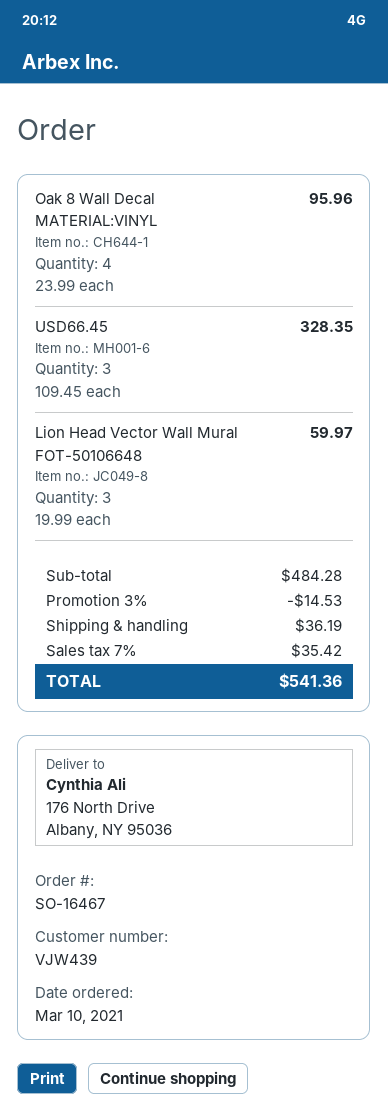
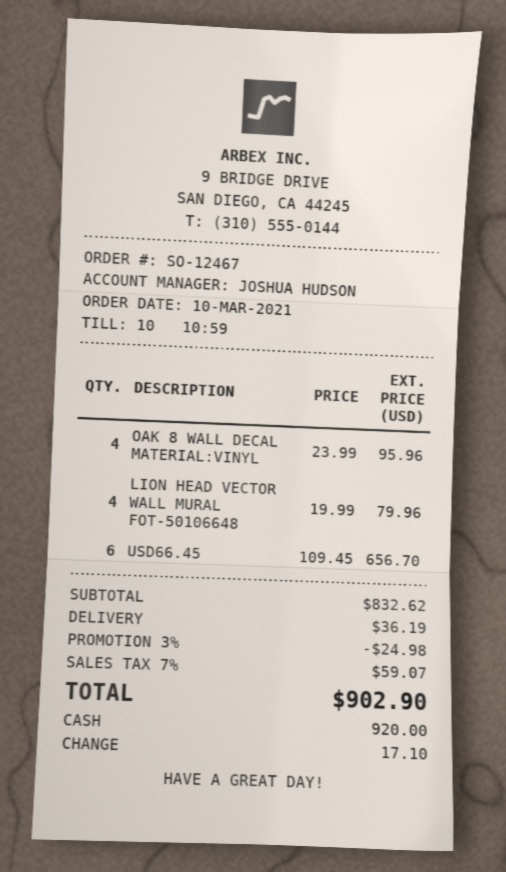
order number: SO-16467 -> SO-12467
USD66.45: 3 x 109.45 = 328.35 -> 6 x 109.45 = 656.70
Lion Head Vector Wall Mural FOT-50106648: 3 x 19.99 = 59.97 -> 4 x 19.99 = 79.96
subtotal: 484.28 -> 832.62
discount: 3% = 14.53 -> 3% = 24.98
tax: 7% = 35.42 -> 7% = 59.07
total: 541.36 -> 902.90

